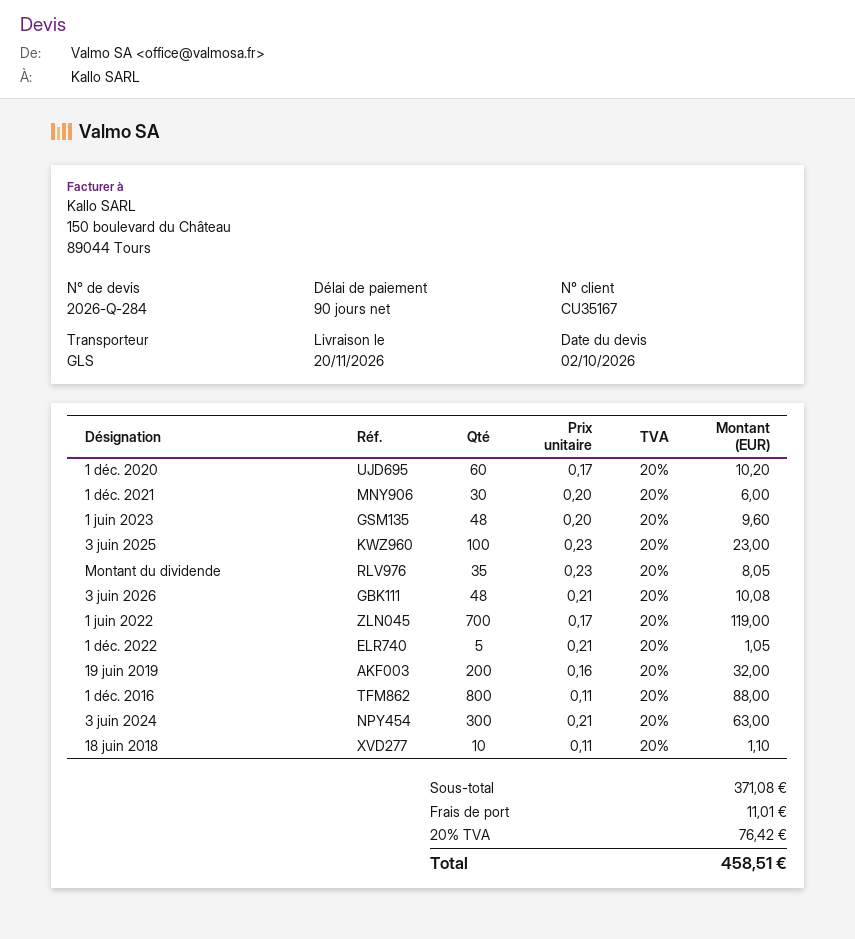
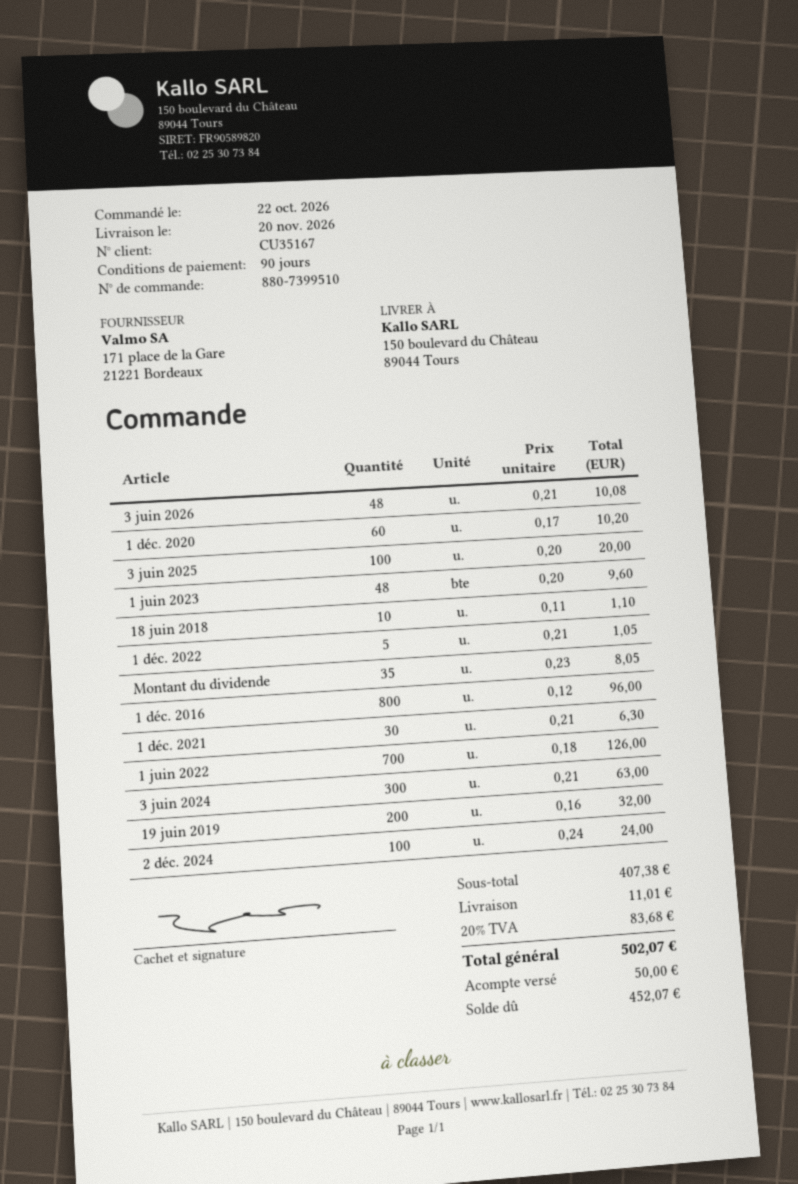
1 déc. 2021: 30 x 0.20 = 6.00 -> 30 x 0.21 = 6.30
3 juin 2025: 100 x 0.23 = 23.00 -> 100 x 0.20 = 20.00
1 juin 2022: 700 x 0.17 = 119.00 -> 700 x 0.18 = 126.00
1 déc. 2016: 800 x 0.11 = 88.00 -> 800 x 0.12 = 96.00
2 déc. 2024: none -> 100 x 0.24 = 24.00
subtotal: 371.08 -> 407.38
tax: 20% = 76.42 -> 20% = 83.68
total: 458.51 -> 502.07

